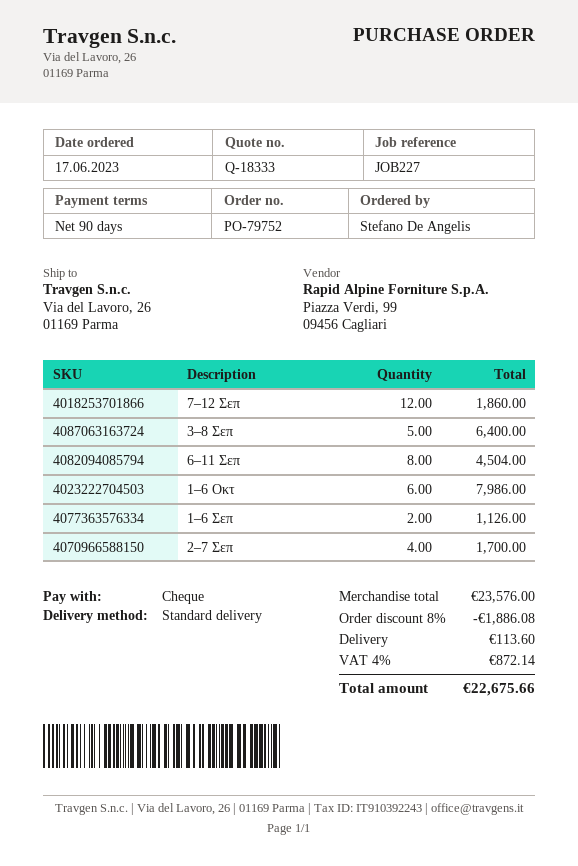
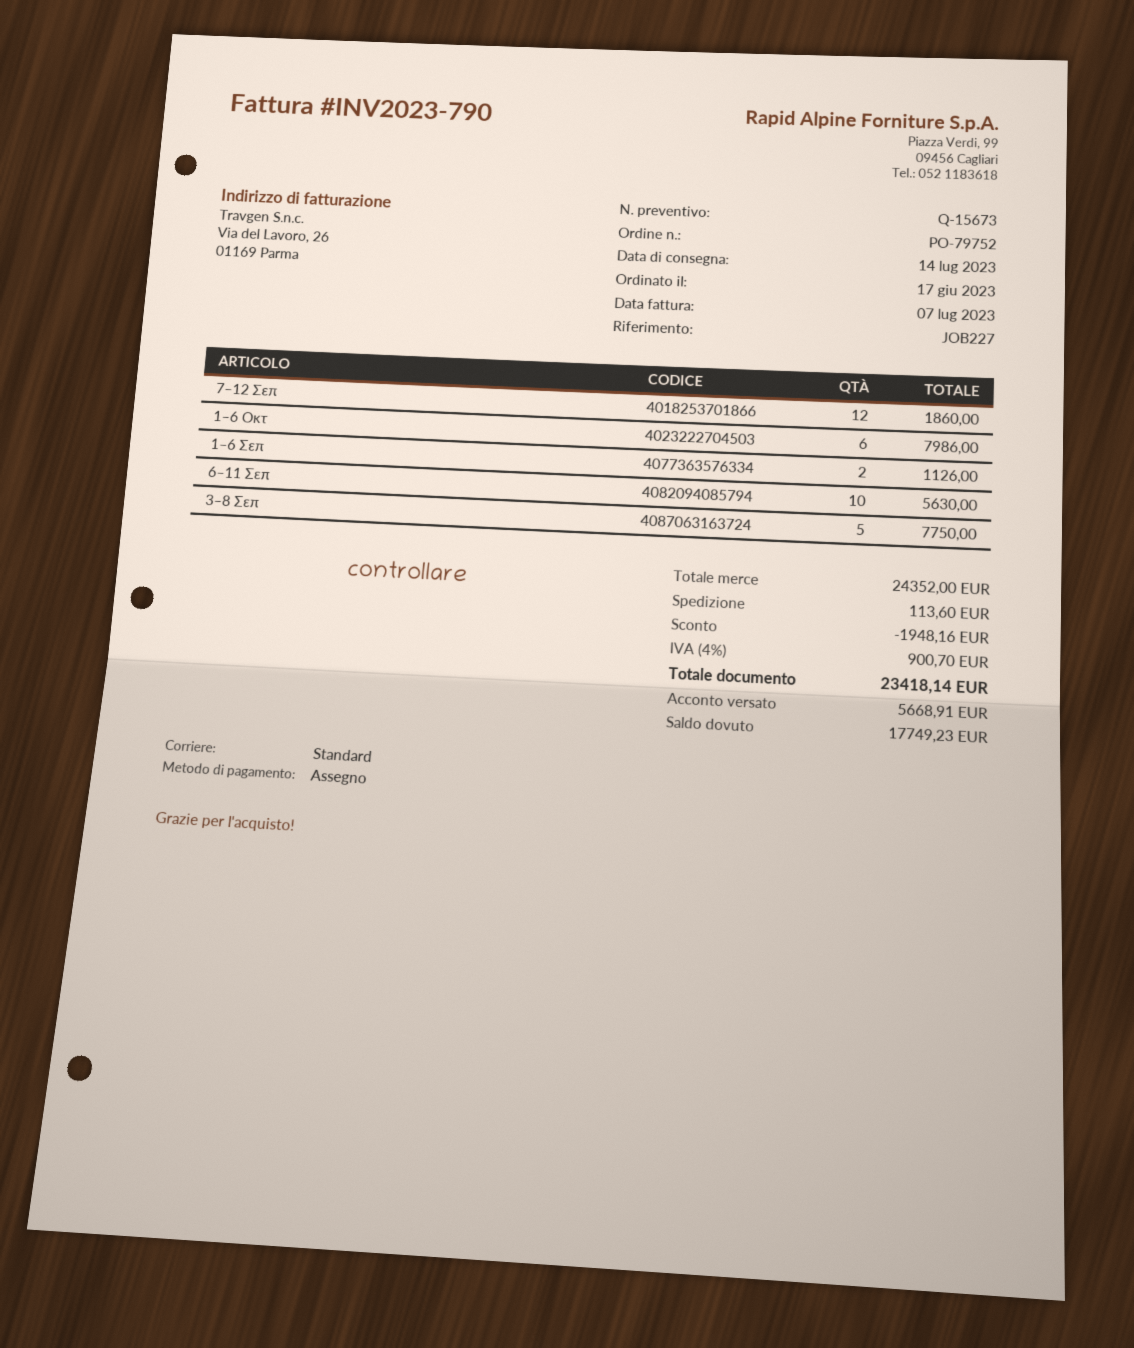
quote number: Q-18333 -> Q-15673
3–8 Σεπ: 5 for 6400.00 -> 5 for 7750.00
6–11 Σεπ: 8 for 4504.00 -> 10 for 5630.00
2–7 Σεπ: 4 for 1700.00 -> none
subtotal: 23576.00 -> 24352.00
discount: 1886.08 -> 1948.16
tax: 4% = 872.14 -> 4% = 900.70
total: 22675.66 -> 23418.14

